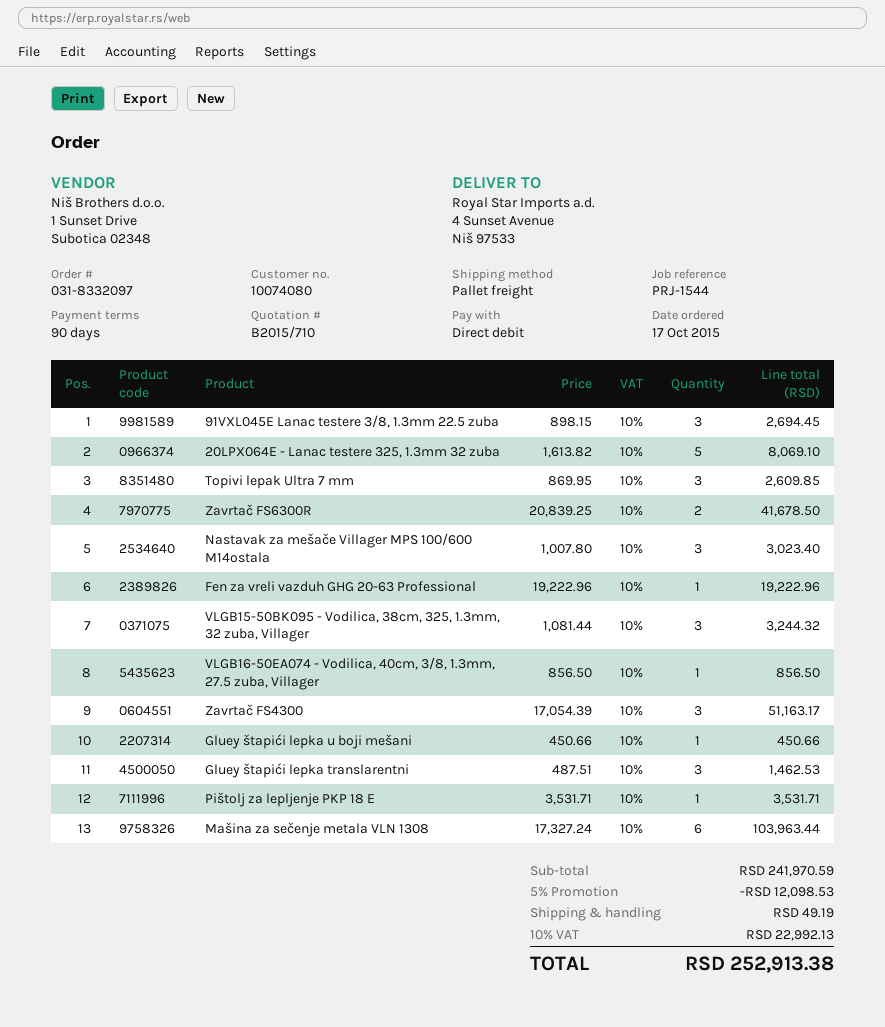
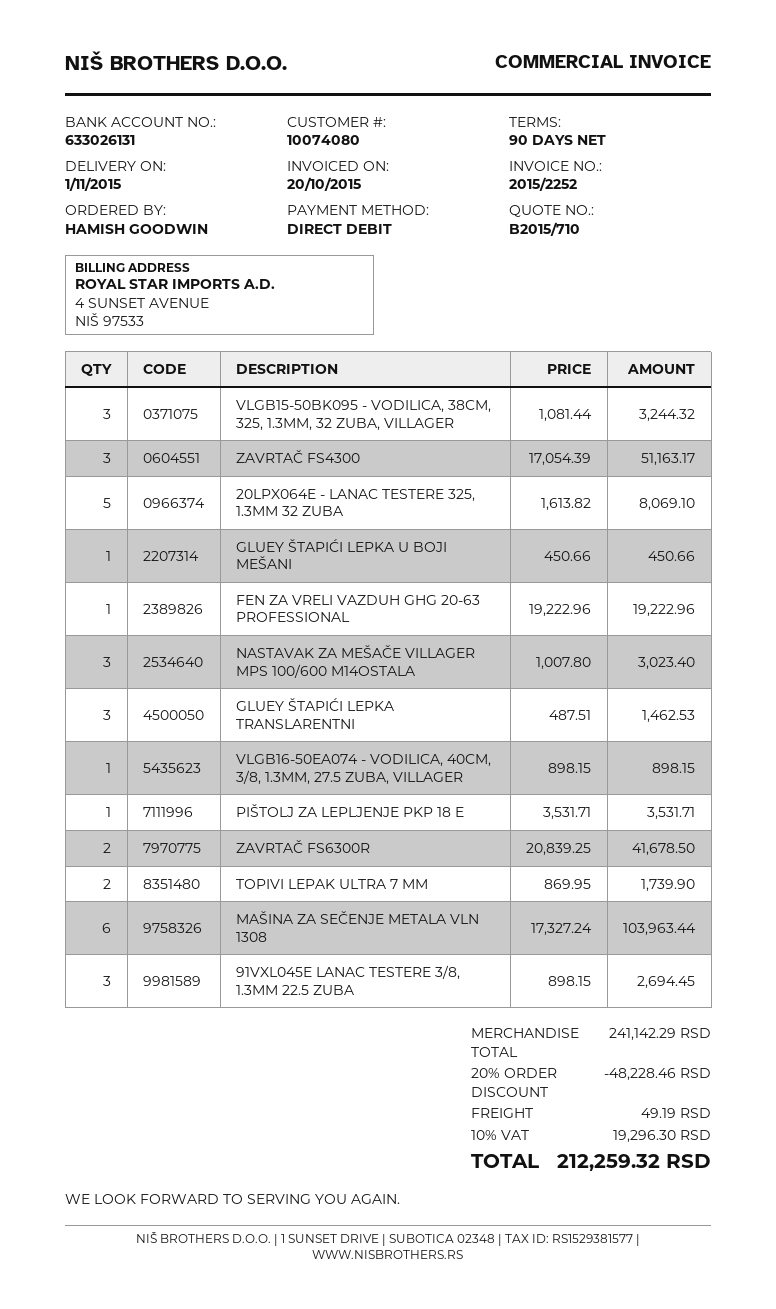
Topivi lepak Ultra 7 mm: 3 x 869.95 = 2609.85 -> 2 x 869.95 = 1739.90
VLGB16-50EA074 - Vodilica, 40cm, 3/8, 1.3mm, 27.5 zuba, Villager: 1 x 856.50 = 856.50 -> 1 x 898.15 = 898.15
subtotal: 241970.59 -> 241142.29
discount: 5% = 12098.53 -> 20% = 48228.46
tax: 10% = 22992.13 -> 10% = 19296.30
total: 252913.38 -> 212259.32

